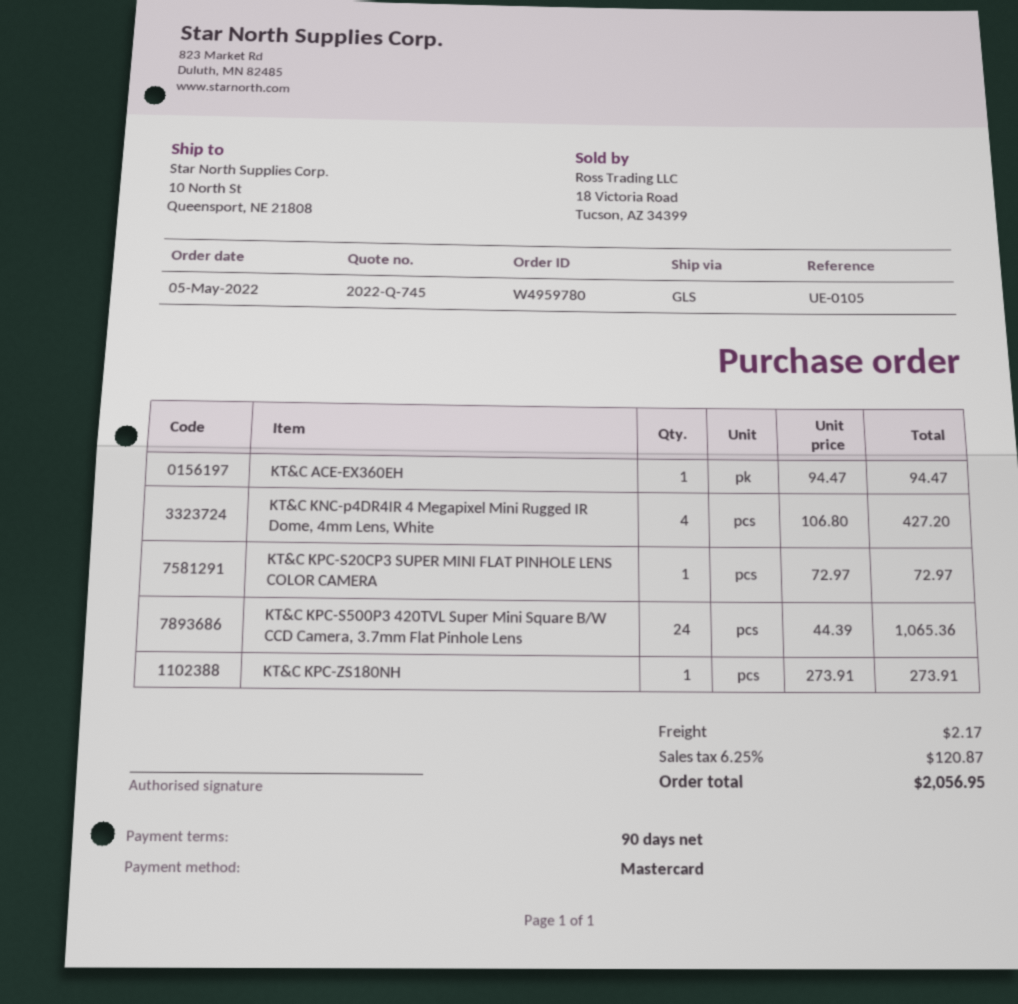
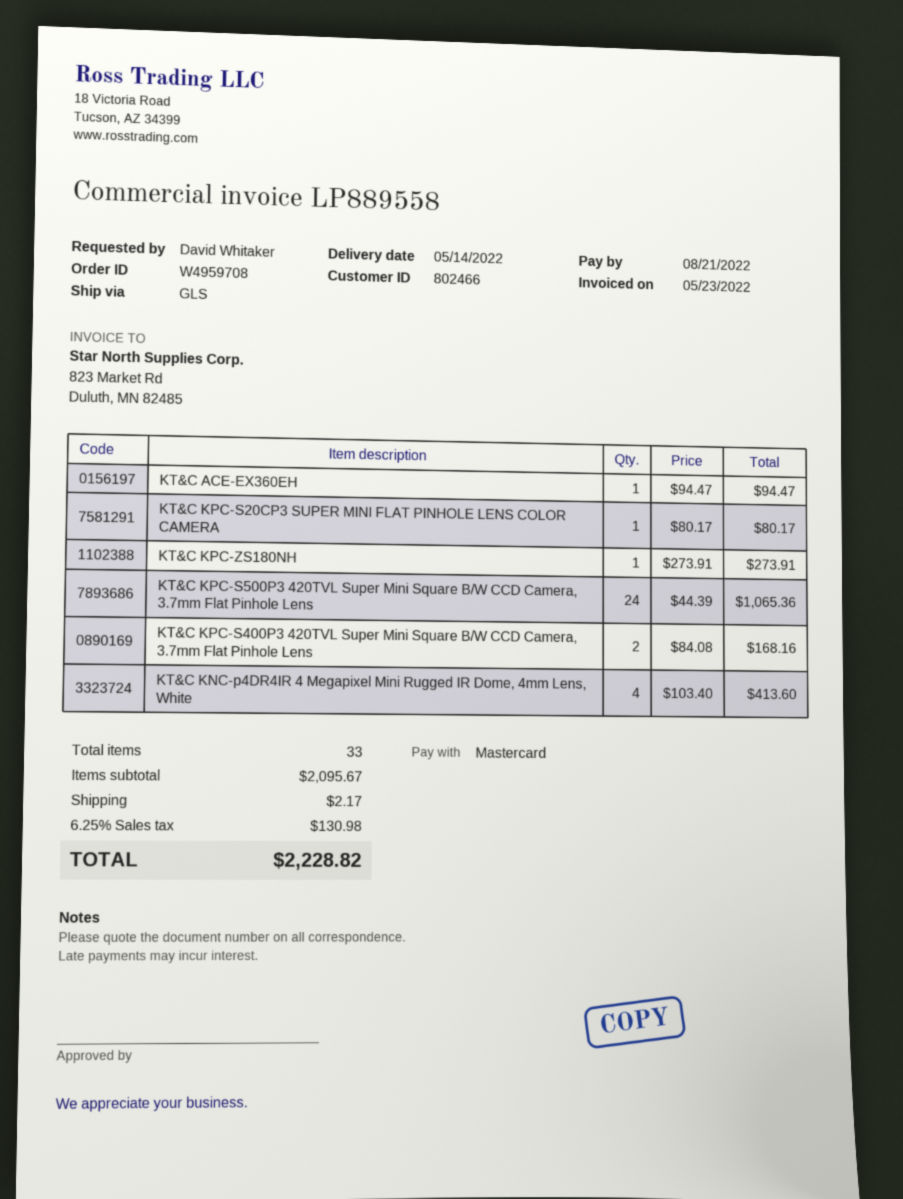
order number: W4959780 -> W4959708
KT&C KNC-p4DR4IR 4 Megapixel Mini Rugged IR Dome, 4mm Lens, White: 4 x 106.80 = 427.20 -> 4 x 103.40 = 413.60
KT&C KPC-S20CP3 SUPER MINI FLAT PINHOLE LENS COLOR CAMERA: 1 x 72.97 = 72.97 -> 1 x 80.17 = 80.17
KT&C KPC-S400P3 420TVL Super Mini Square B/W CCD Camera, 3.7mm Flat Pinhole Lens: none -> 2 x 84.08 = 168.16
tax: 6.25% = 120.87 -> 6.25% = 130.98
total: 2056.95 -> 2228.82

